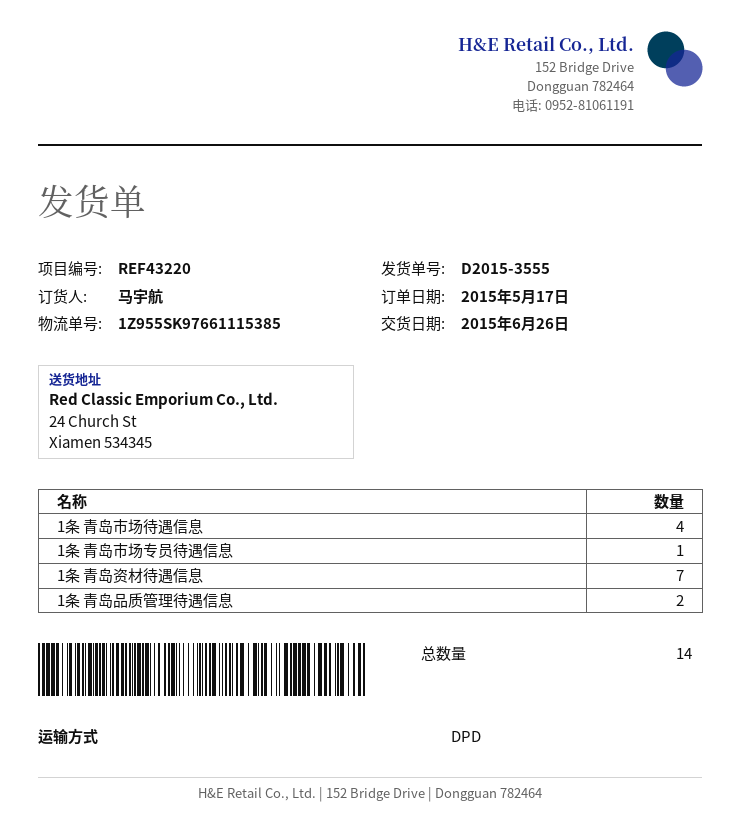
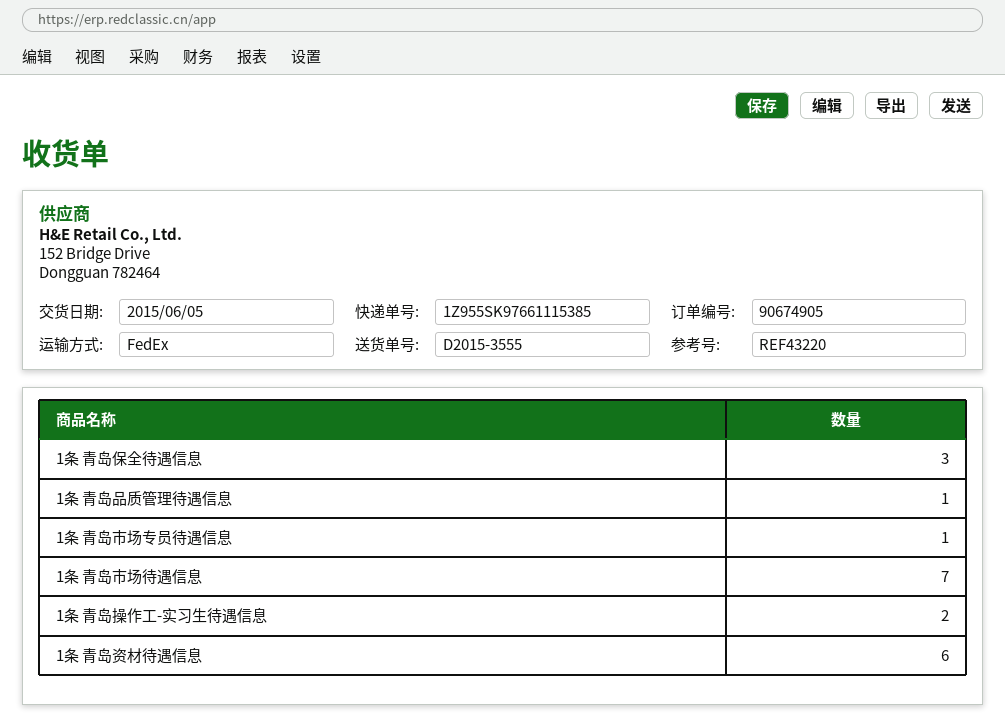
delivery date: 2015-06-26 -> 2015-06-05
shipping method: DPD -> FedEx
1条 青岛市场待遇信息: 4 -> 7
1条 青岛资材待遇信息: 7 -> 6
1条 青岛品质管理待遇信息: 2 -> 1
1条 青岛保全待遇信息: none -> 3
1条 青岛操作工-实习生待遇信息: none -> 2

